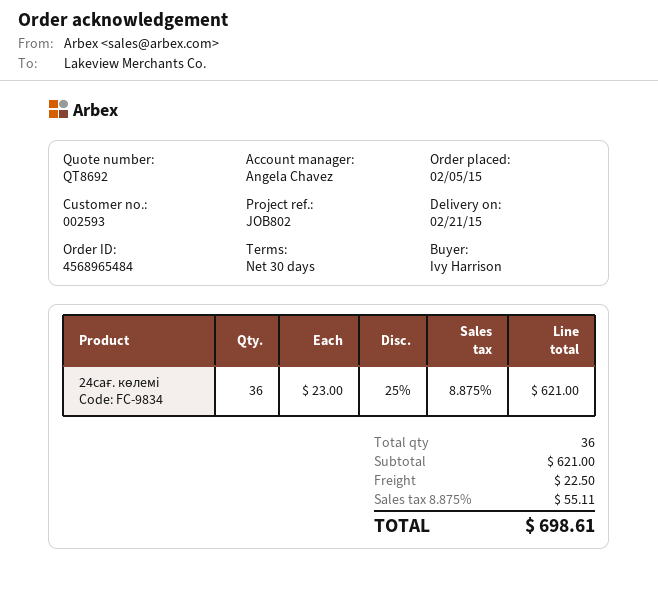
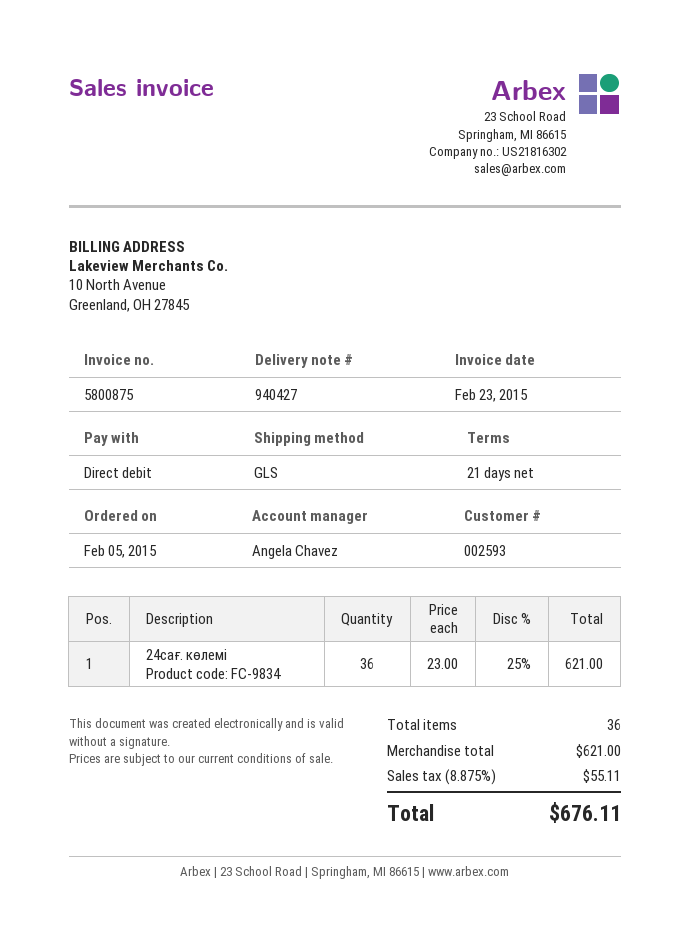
payment terms: 30 days -> 21 days
shipping: 22.50 -> none
total: 698.61 -> 676.11

